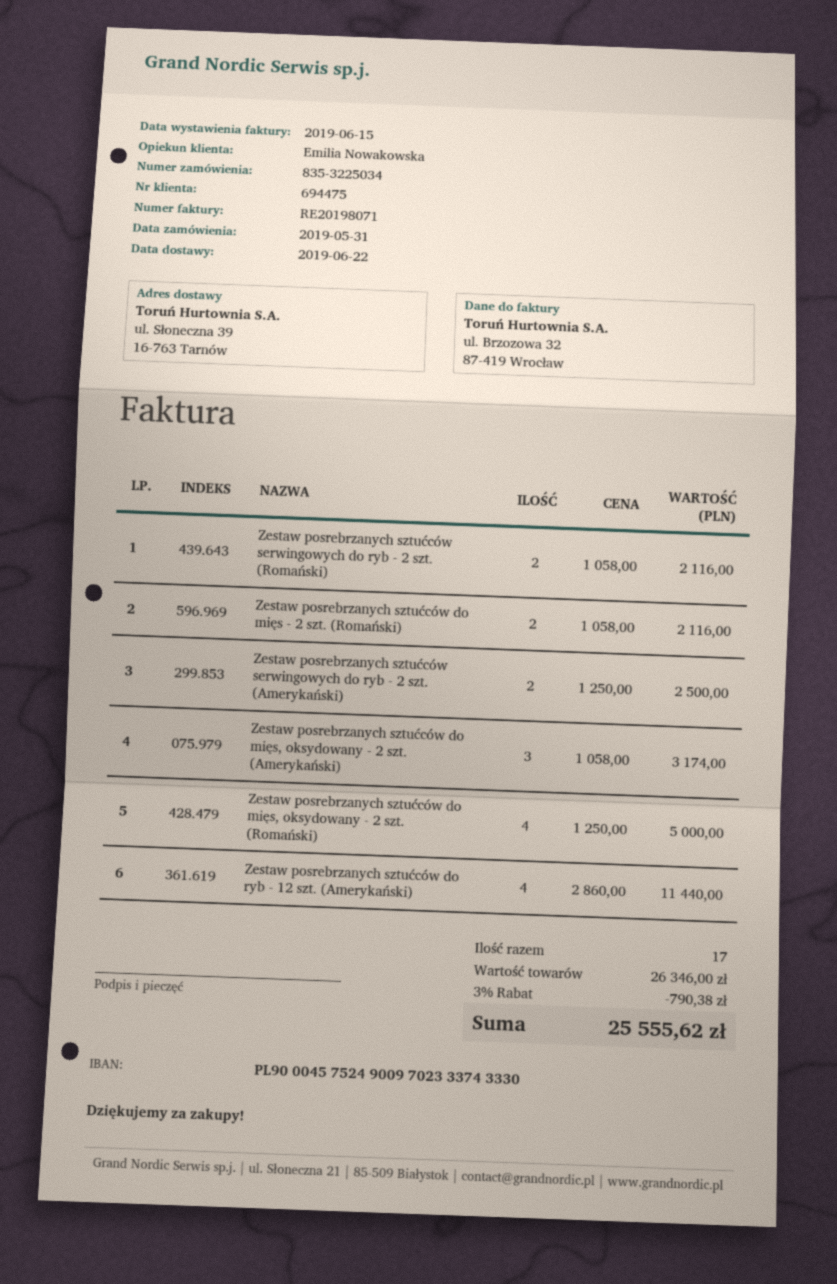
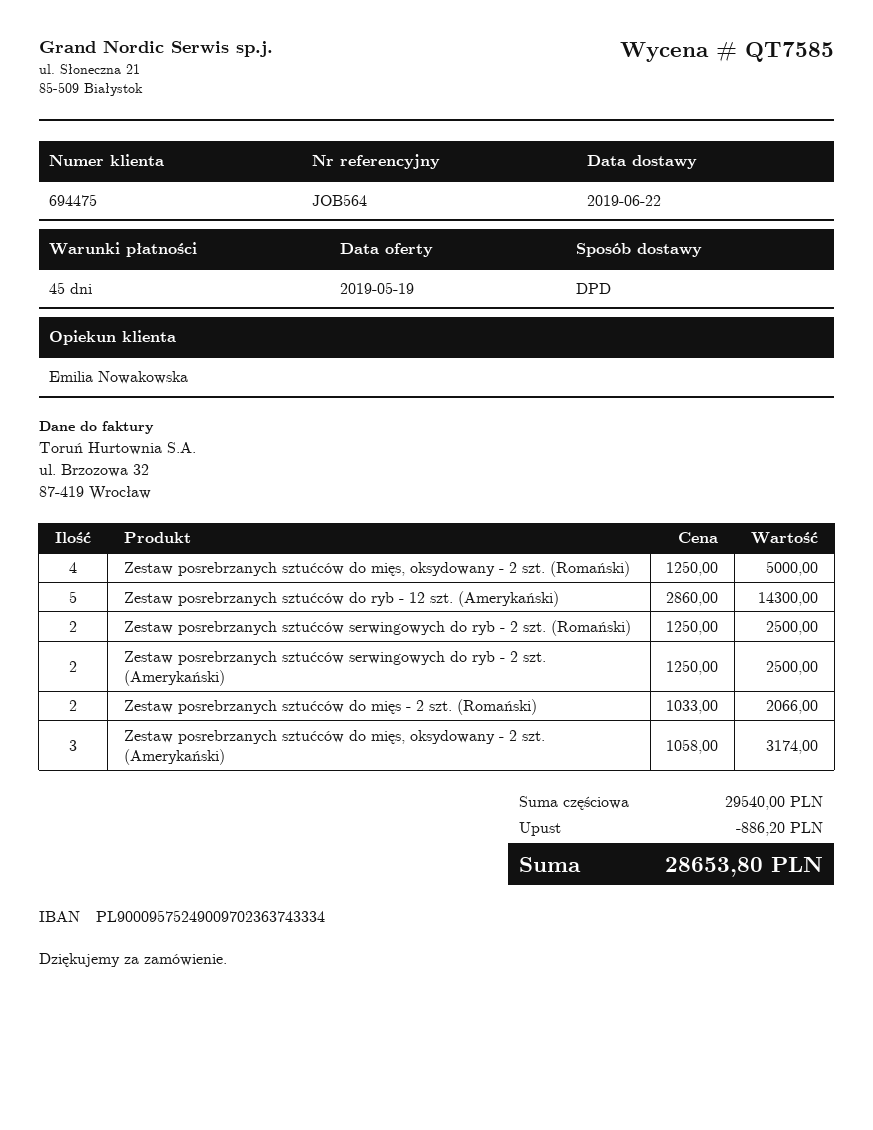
bank account: PL90004575249009702333743330 -> PL90009575249009702363743334
Zestaw posrebrzanych sztućców serwingowych do ryb - 2 szt. (Romański): 2 x 1058.00 = 2116.00 -> 2 x 1250.00 = 2500.00
Zestaw posrebrzanych sztućców do mięs - 2 szt. (Romański): 2 x 1058.00 = 2116.00 -> 2 x 1033.00 = 2066.00
Zestaw posrebrzanych sztućców do ryb - 12 szt. (Amerykański): 4 x 2860.00 = 11440.00 -> 5 x 2860.00 = 14300.00
subtotal: 26346.00 -> 29540.00
discount: 790.38 -> 886.20
total: 25555.62 -> 28653.80

